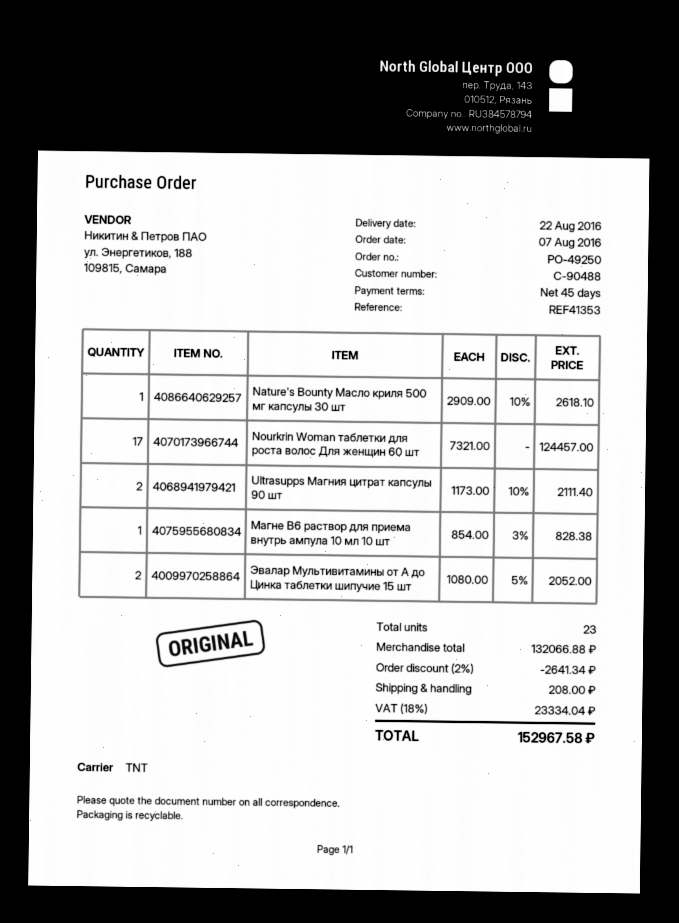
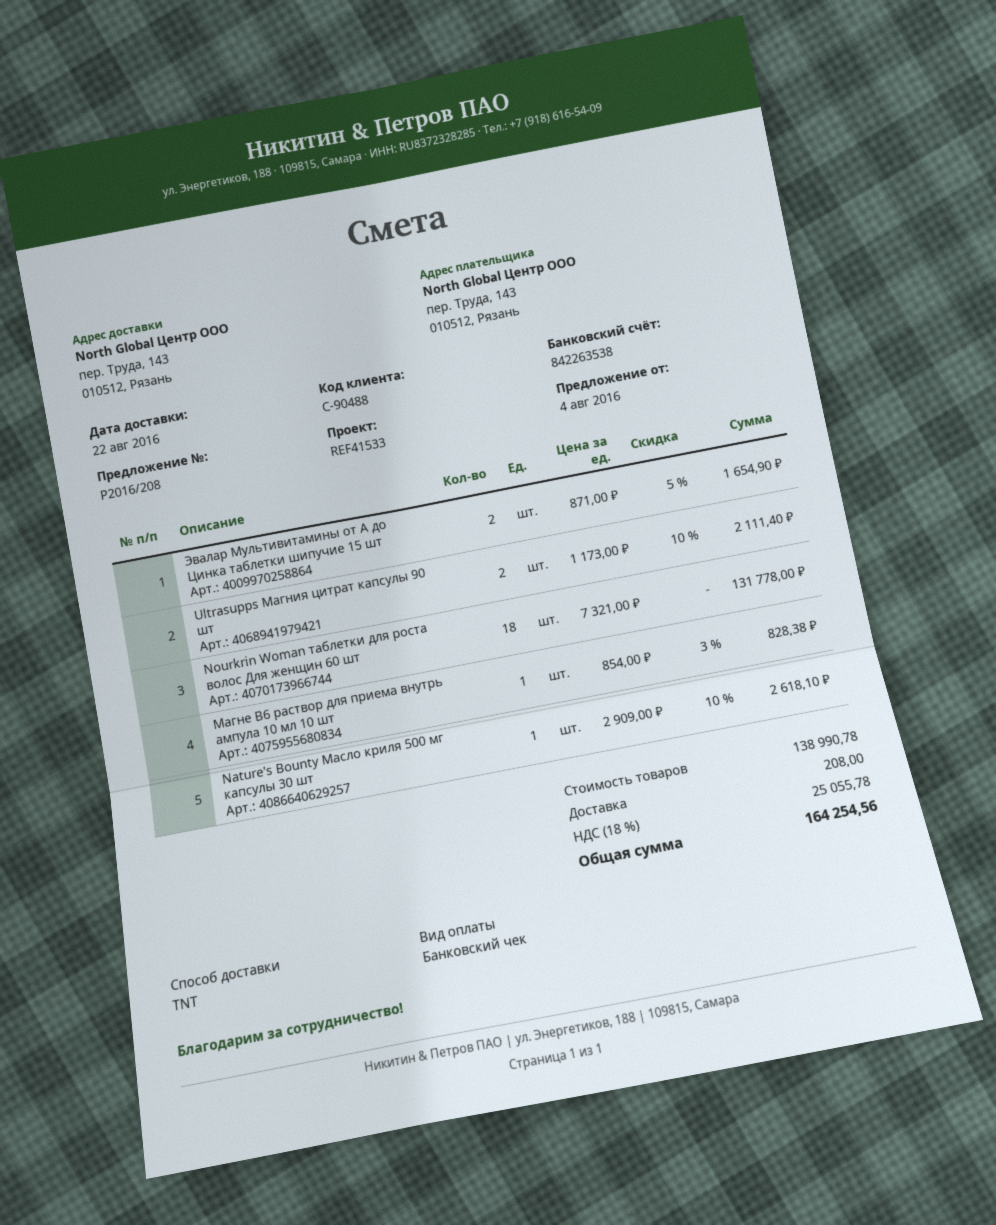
reference: REF41353 -> REF41533
Nourkrin Woman таблетки для роста волос Для женщин 60 шт: 17 x 7321.00 = 124457.00 -> 18 x 7321.00 = 131778.00
Эвалар Мультивитамины от А до Цинка таблетки шипучие 15 шт: 2 x 1080.00 - 5% = 2052.00 -> 2 x 871.00 - 5% = 1654.90
subtotal: 132066.88 -> 138990.78
discount: 2% = 2641.34 -> none
tax: 18% = 23334.04 -> 18% = 25055.78
total: 152967.58 -> 164254.56

